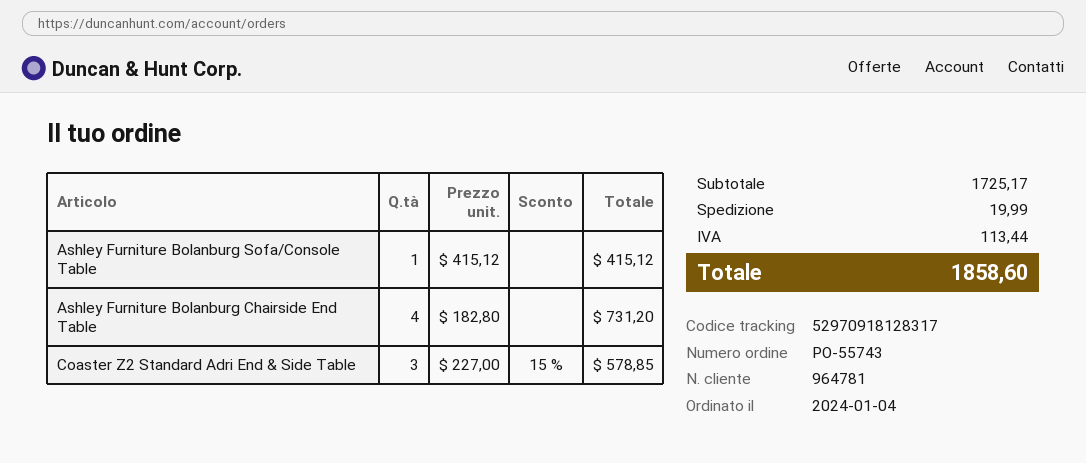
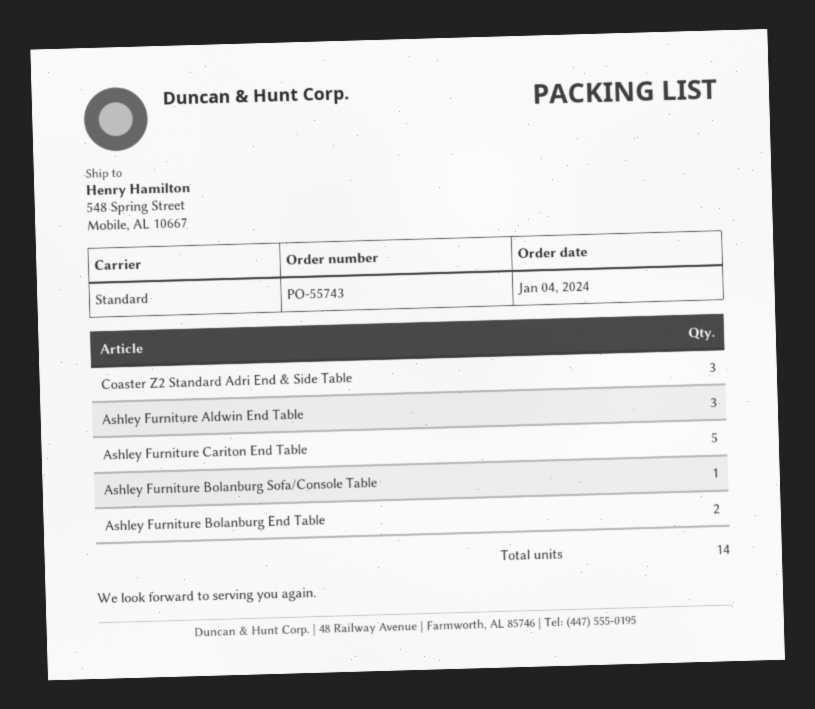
Ashley Furniture Bolanburg Chairside End Table: 4 -> none
Ashley Furniture Aldwin End Table: none -> 3
Ashley Furniture Cariton End Table: none -> 5
Ashley Furniture Bolanburg End Table: none -> 2

